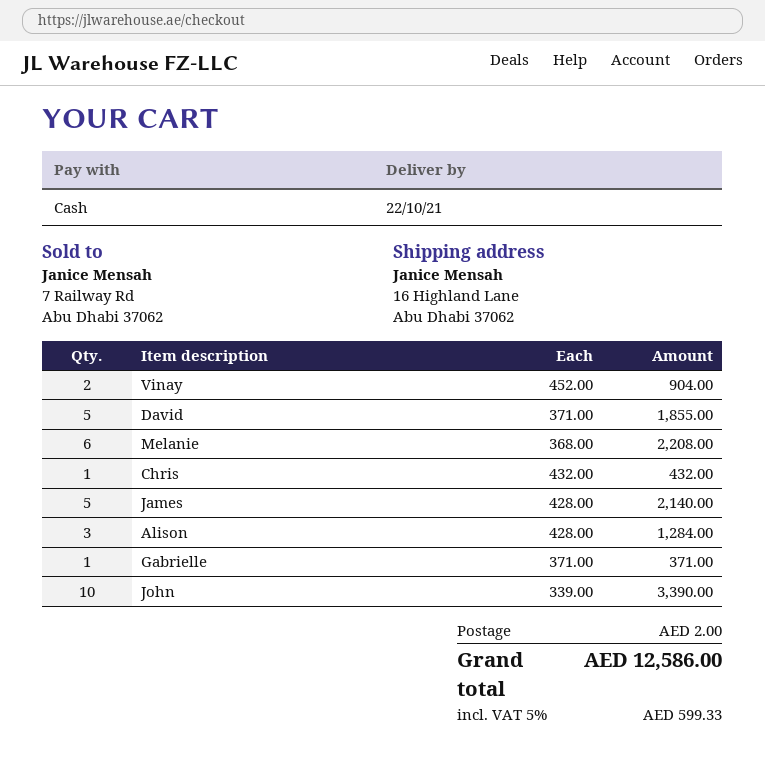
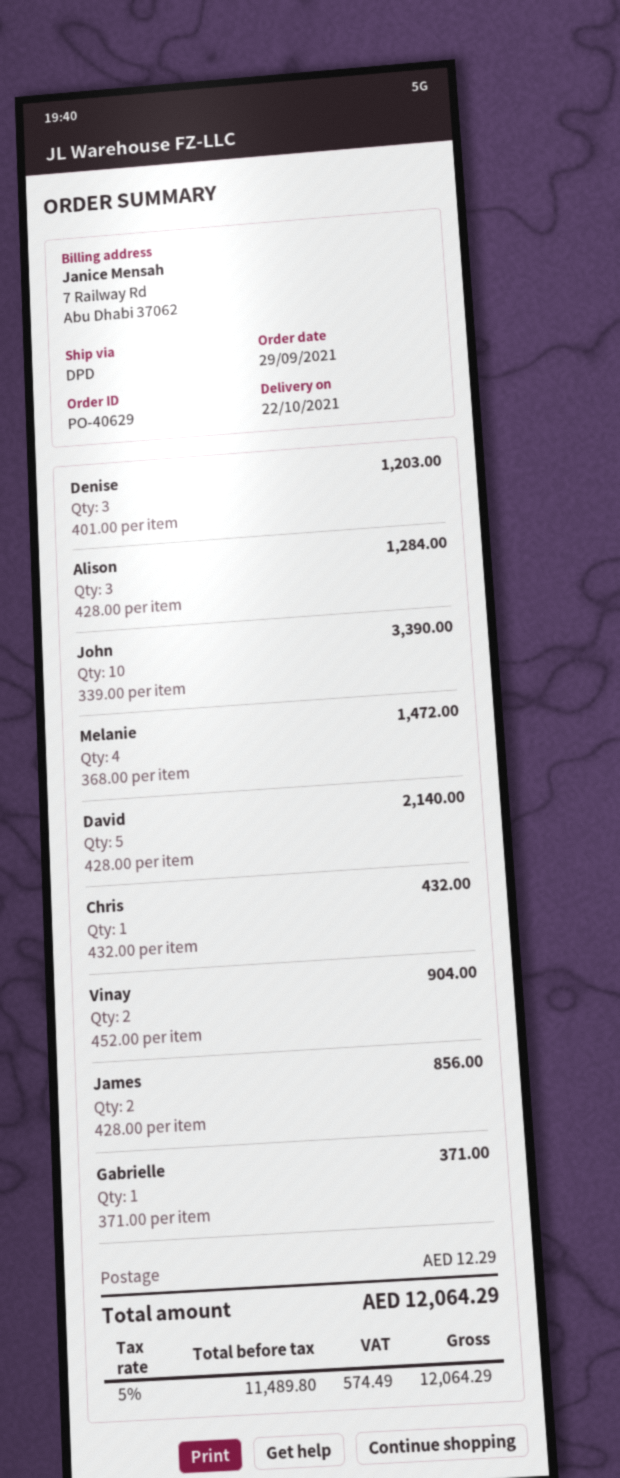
David: 5 x 371.00 = 1855.00 -> 5 x 428.00 = 2140.00
Melanie: 6 x 368.00 = 2208.00 -> 4 x 368.00 = 1472.00
James: 5 x 428.00 = 2140.00 -> 2 x 428.00 = 856.00
Denise: none -> 3 x 401.00 = 1203.00
shipping: 2.00 -> 12.29
tax: 5% = 599.33 -> 5% = 574.49
total: 12586.00 -> 12064.29

